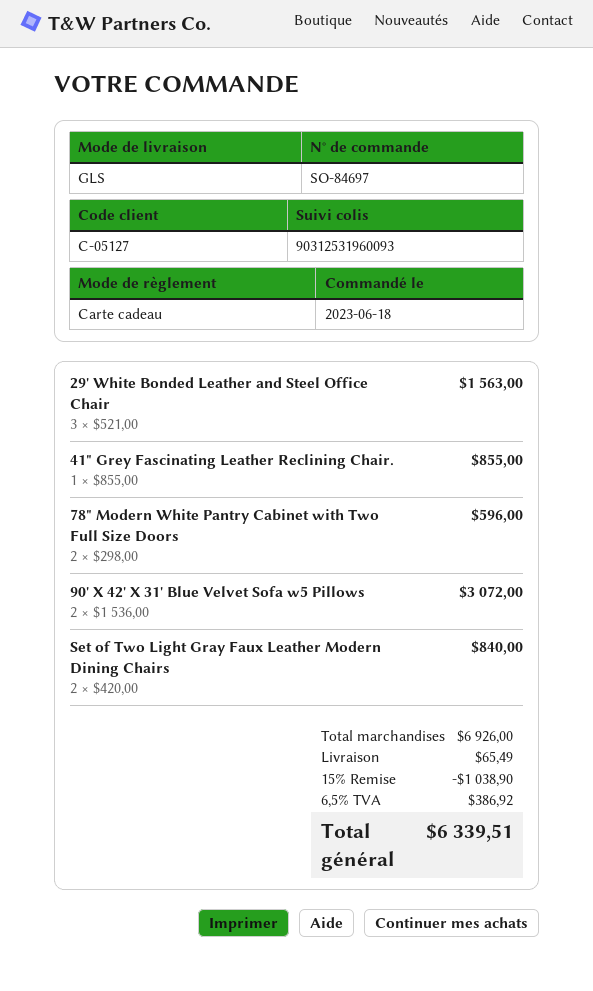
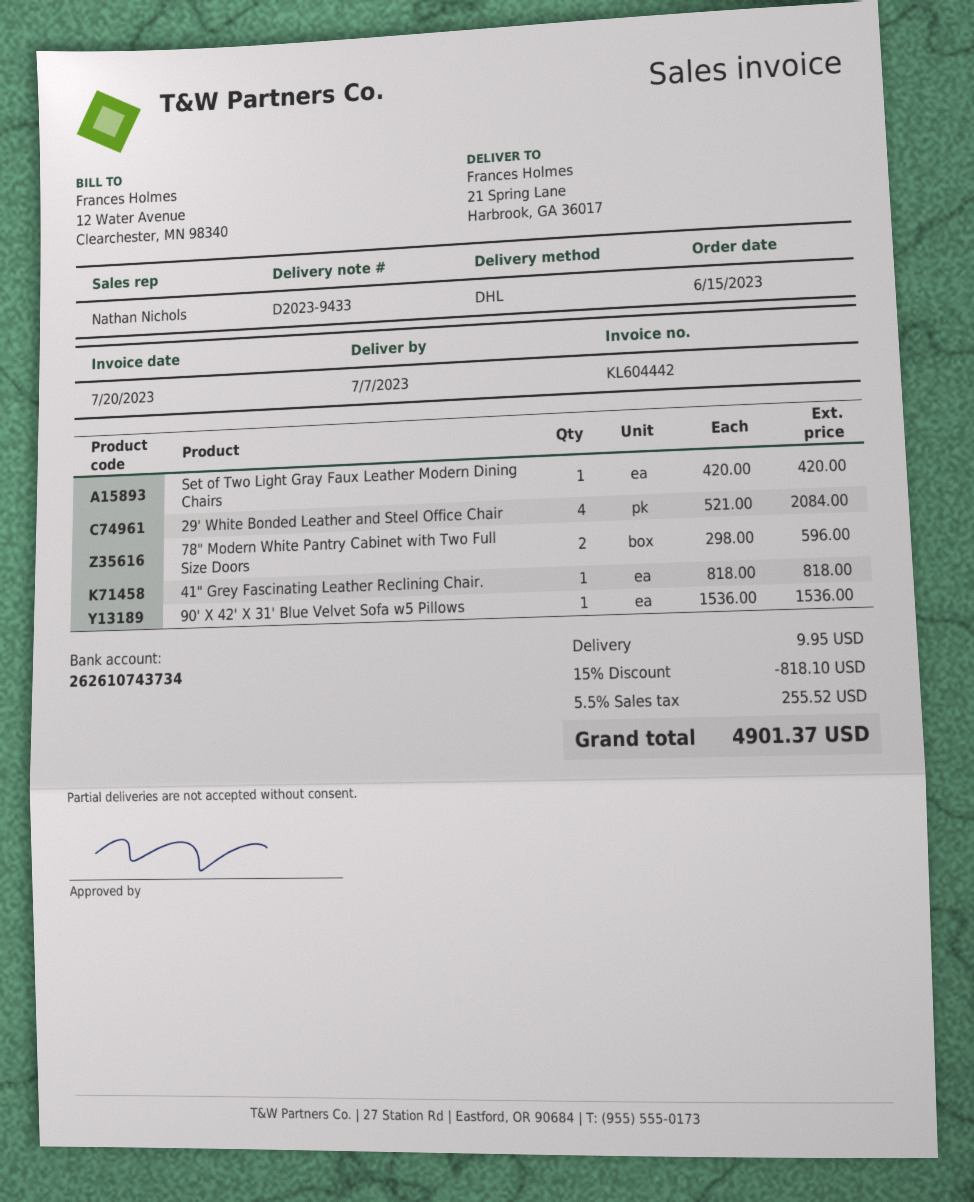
order date: 2023-06-18 -> 2023-06-15
shipping method: GLS -> DHL
29' White Bonded Leather and Steel Office Chair: 3 x 521.00 = 1563.00 -> 4 x 521.00 = 2084.00
41" Grey Fascinating Leather Reclining Chair.: 1 x 855.00 = 855.00 -> 1 x 818.00 = 818.00
90' X 42' X 31' Blue Velvet Sofa w5 Pillows: 2 x 1536.00 = 3072.00 -> 1 x 1536.00 = 1536.00
Set of Two Light Gray Faux Leather Modern Dining Chairs: 2 x 420.00 = 840.00 -> 1 x 420.00 = 420.00
discount: 15% = 1038.90 -> 15% = 818.10
shipping: 65.49 -> 9.95
tax: 6.5% = 386.92 -> 5.5% = 255.52
total: 6339.51 -> 4901.37

